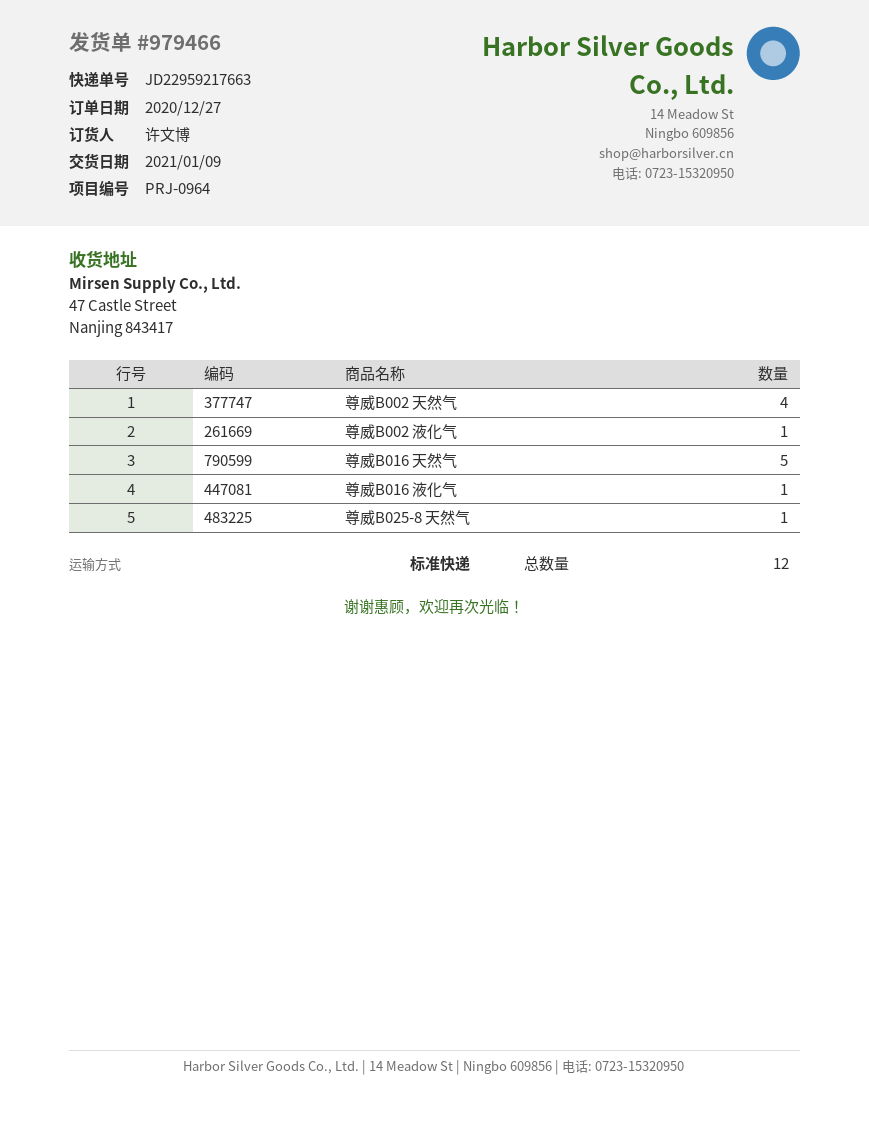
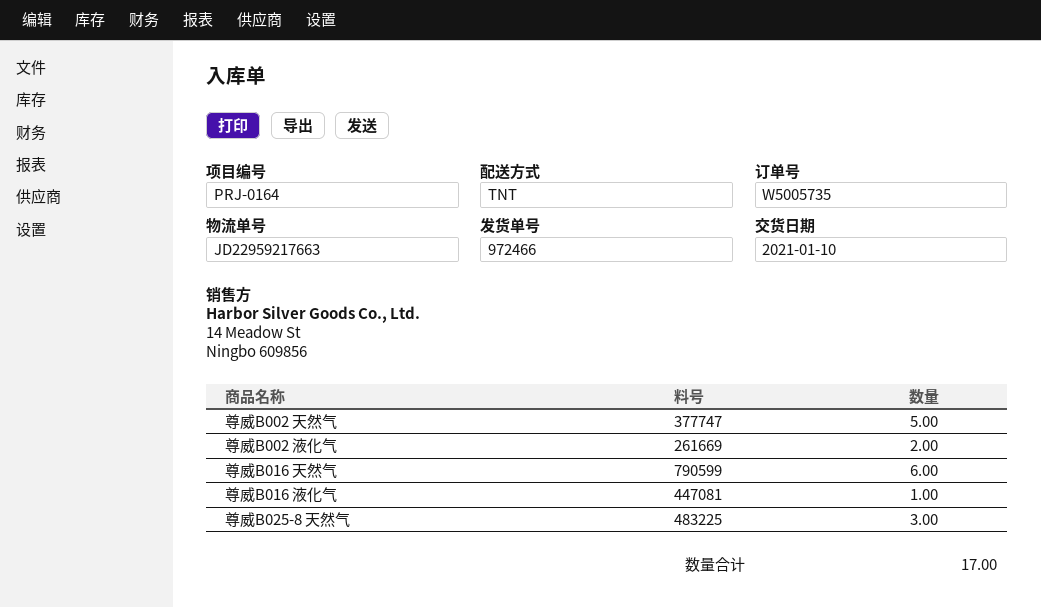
delivery note number: 979466 -> 972466
delivery date: 2021-01-09 -> 2021-01-10
reference: PRJ-0964 -> PRJ-0164
shipping method: standard -> TNT
尊威B002 天然气: 4 -> 5
尊威B002 液化气: 1 -> 2
尊威B016 天然气: 5 -> 6
尊威B025-8 天然气: 1 -> 3
total quantity: 12 -> 17

